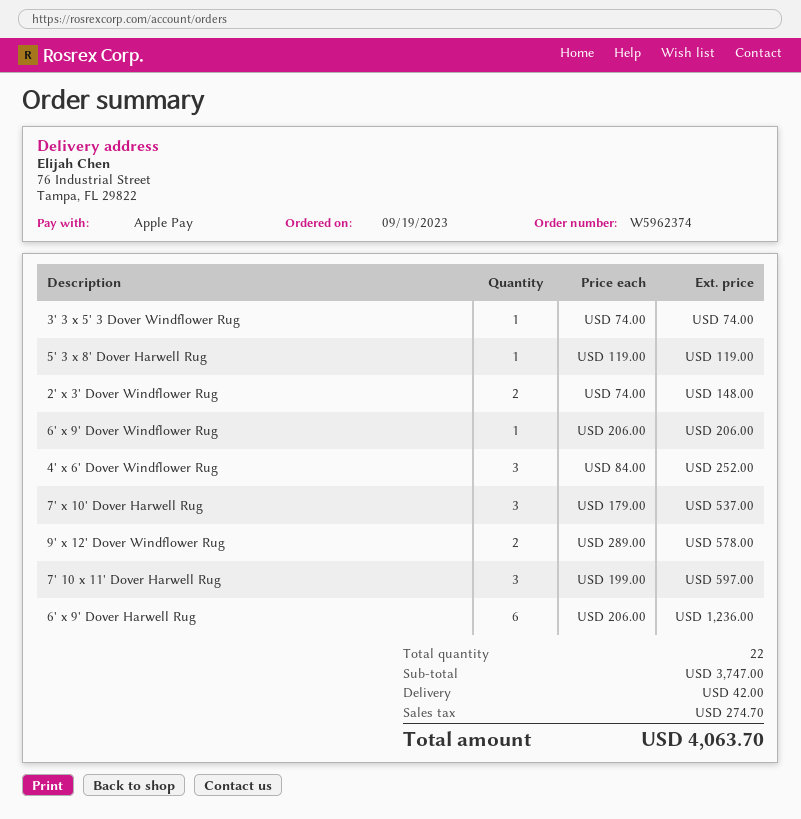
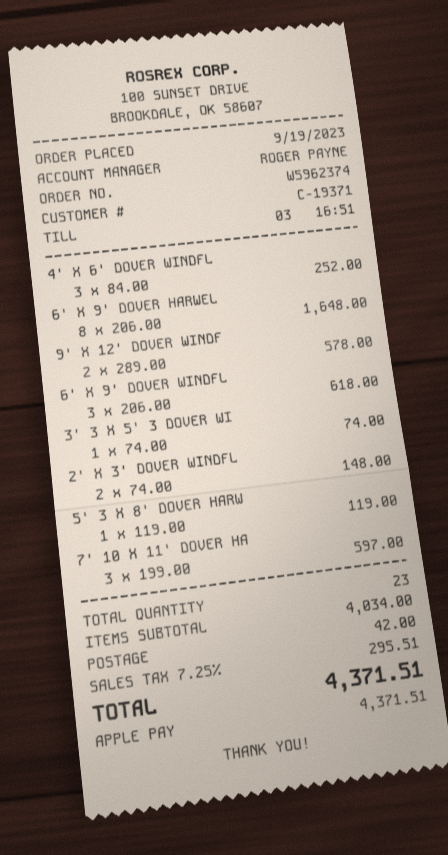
6' x 9' Dover Windflower Rug: 1 x 206.00 = 206.00 -> 3 x 206.00 = 618.00
7' x 10' Dover Harwell Rug: 3 x 179.00 = 537.00 -> none
6' x 9' Dover Harwell Rug: 6 x 206.00 = 1236.00 -> 8 x 206.00 = 1648.00
total quantity: 22 -> 23
subtotal: 3747.00 -> 4034.00
tax: 274.70 -> 295.51
total: 4063.70 -> 4371.51

